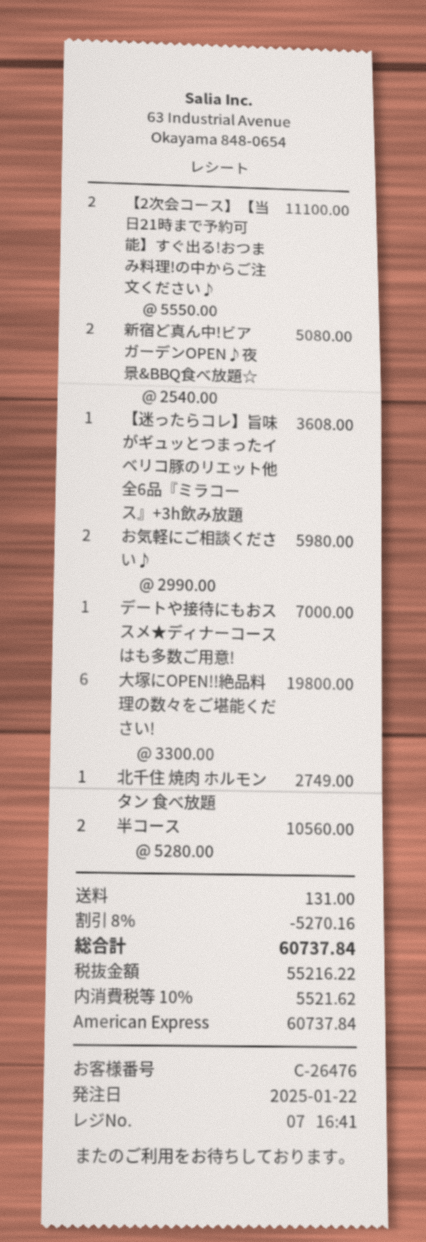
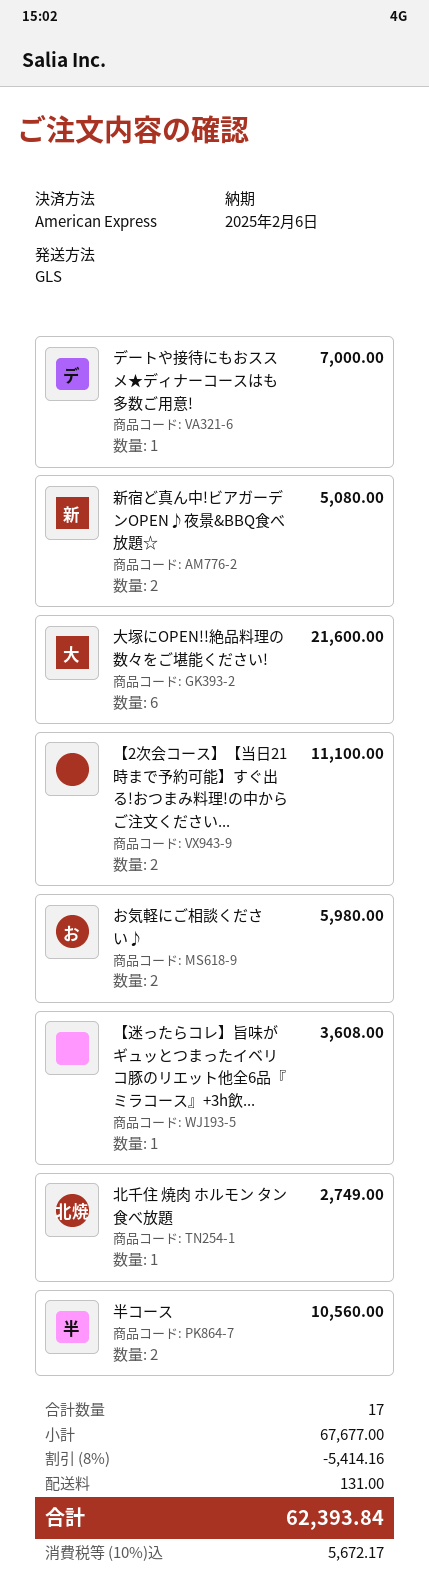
大塚にOPEN!!絶品料理の数々をご堪能ください!: 6 for 19800.00 -> 6 for 21600.00
discount: 8% = 5270.16 -> 8% = 5414.16
tax: 10% = 5521.62 -> 10% = 5672.17
total: 60737.84 -> 62393.84

